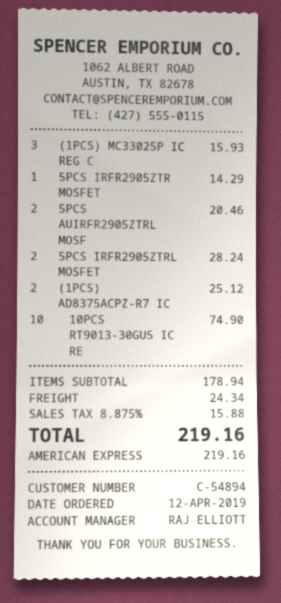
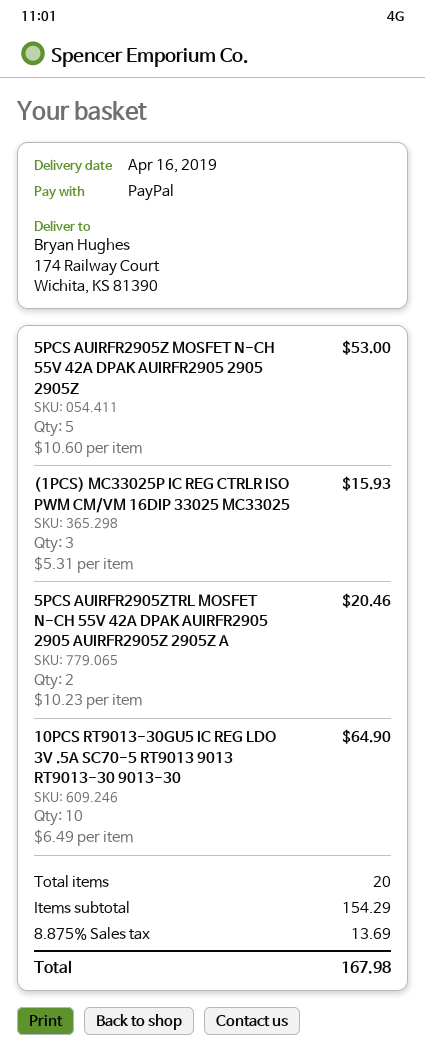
payment method: American Express -> PayPal
5PCS IRFR2905ZTR MOSFET: 1 for 14.29 -> none
5PCS IRFR2905ZTRL MOSFET: 2 for 28.24 -> none
(1PCS) AD8375ACPZ-R7 IC: 2 for 25.12 -> none
10PCS RT9013-30GU5 IC RE: 10 for 74.90 -> 10 for 64.90
5PCS AUIRFR2905Z MOSFET N-CH 55V 42A DPAK AUIRFR2905 2905 2905Z: none -> 5 for 53.00
subtotal: 178.94 -> 154.29
shipping: 24.34 -> none
tax: 8.875% = 15.88 -> 8.875% = 13.69
total: 219.16 -> 167.98

